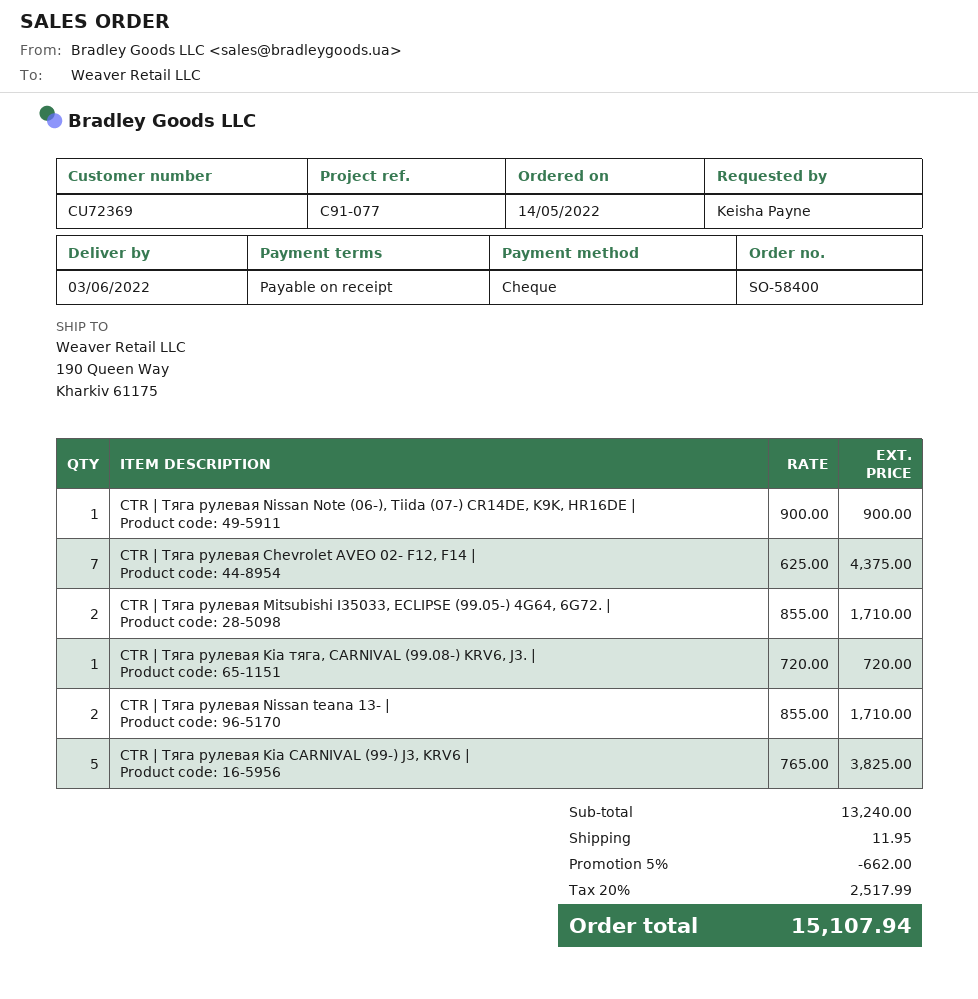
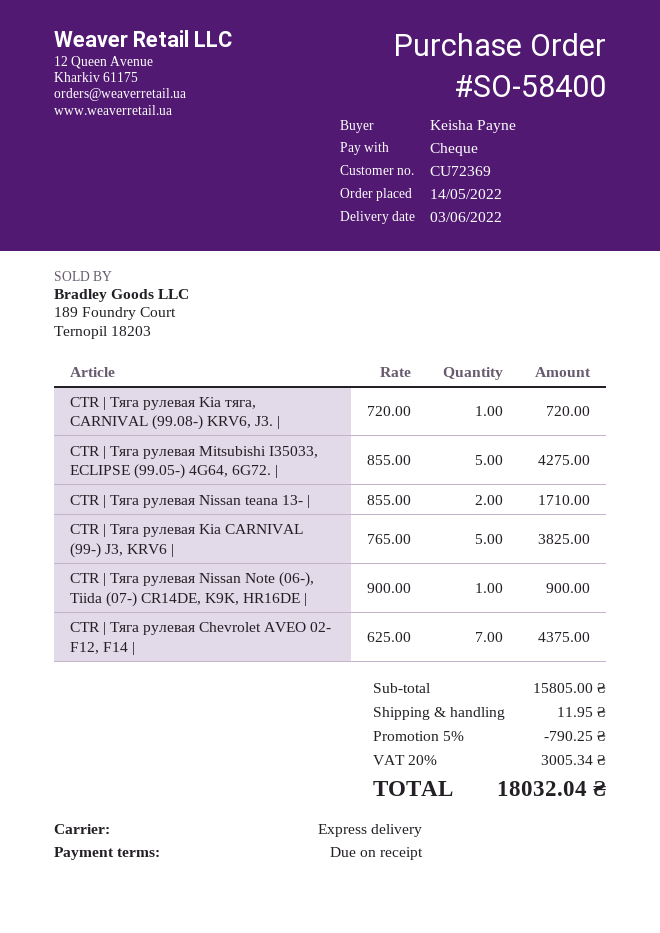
CTR | Тяга рулевая Mitsubishi I35033, ECLIPSE (99.05-) 4G64, 6G72. |: 2 x 855.00 = 1710.00 -> 5 x 855.00 = 4275.00
subtotal: 13240.00 -> 15805.00
discount: 5% = 662.00 -> 5% = 790.25
tax: 20% = 2517.99 -> 20% = 3005.34
total: 15107.94 -> 18032.04

